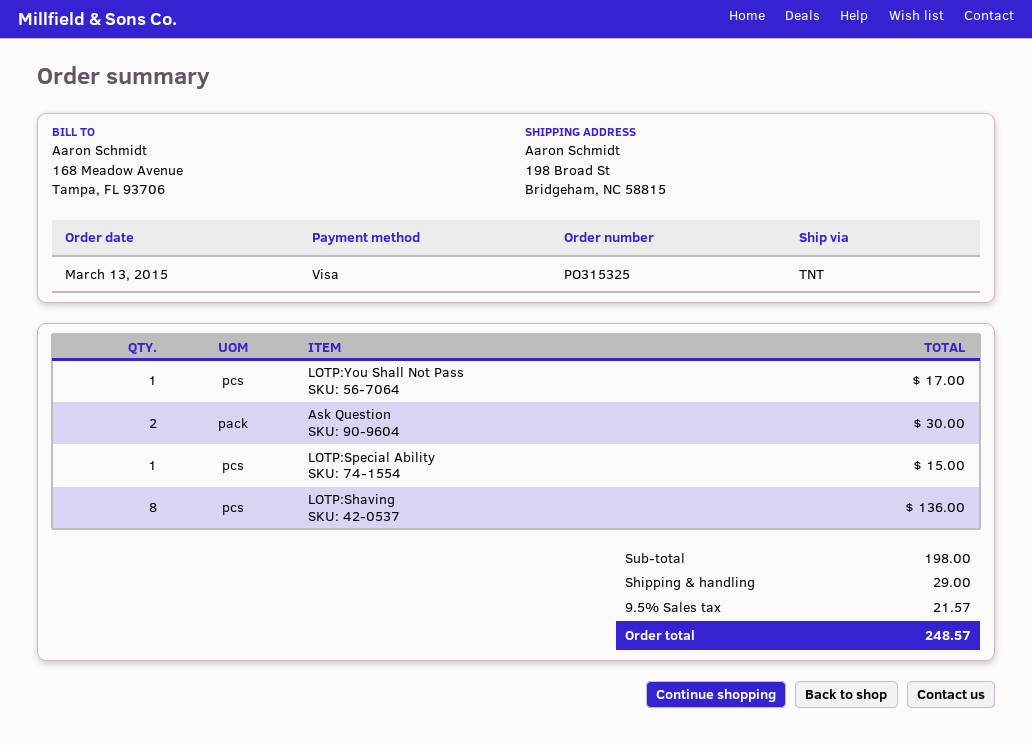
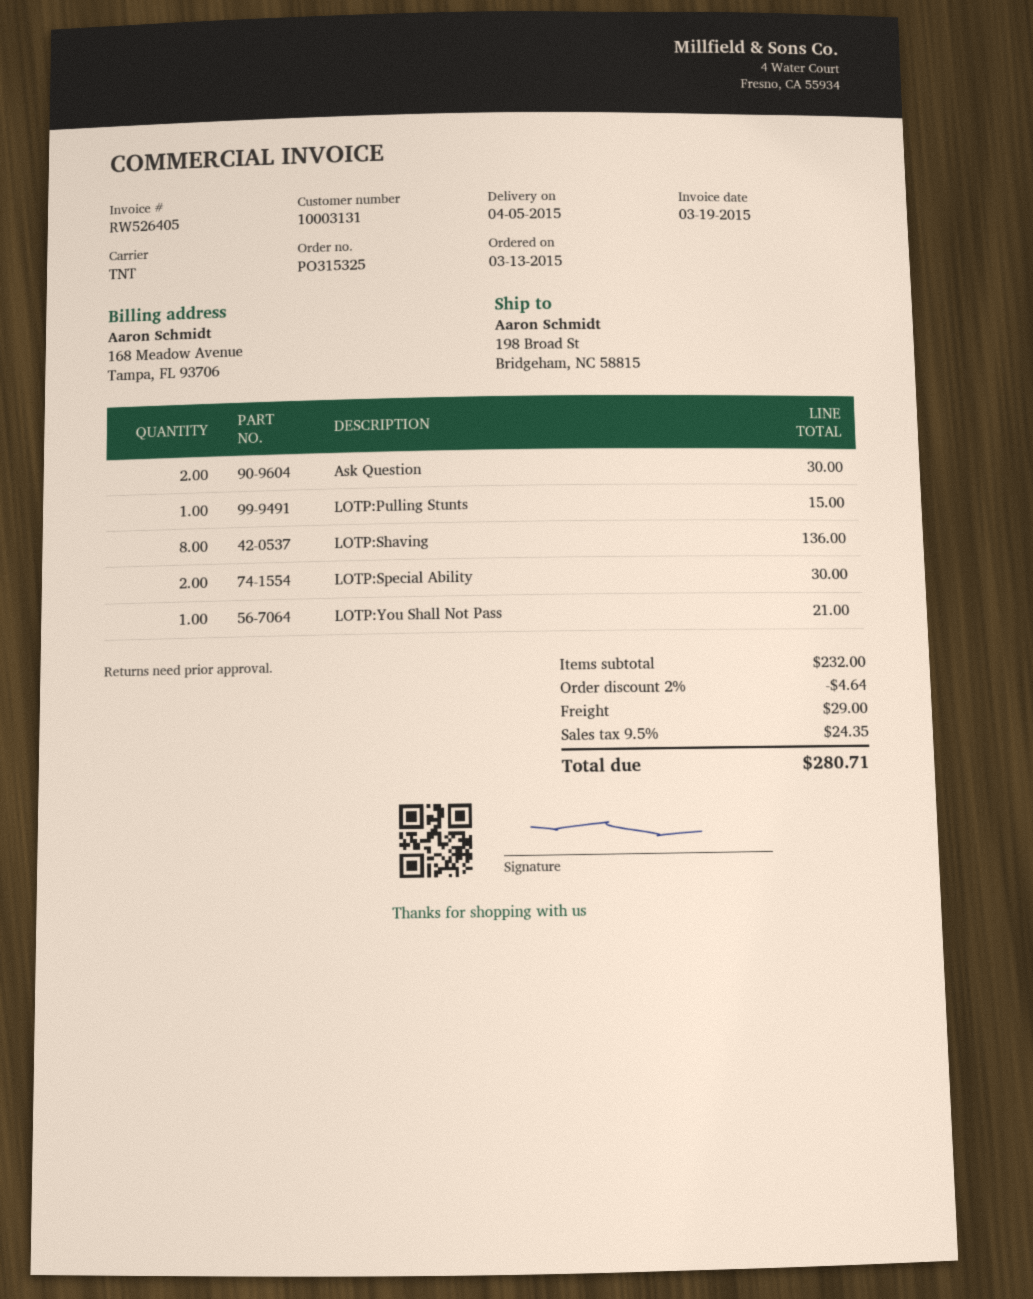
LOTP:You Shall Not Pass: 1 for 17.00 -> 1 for 21.00
LOTP:Special Ability: 1 for 15.00 -> 2 for 30.00
LOTP:Pulling Stunts: none -> 1 for 15.00
subtotal: 198.00 -> 232.00
discount: none -> 2% = 4.64
tax: 9.5% = 21.57 -> 9.5% = 24.35
total: 248.57 -> 280.71

